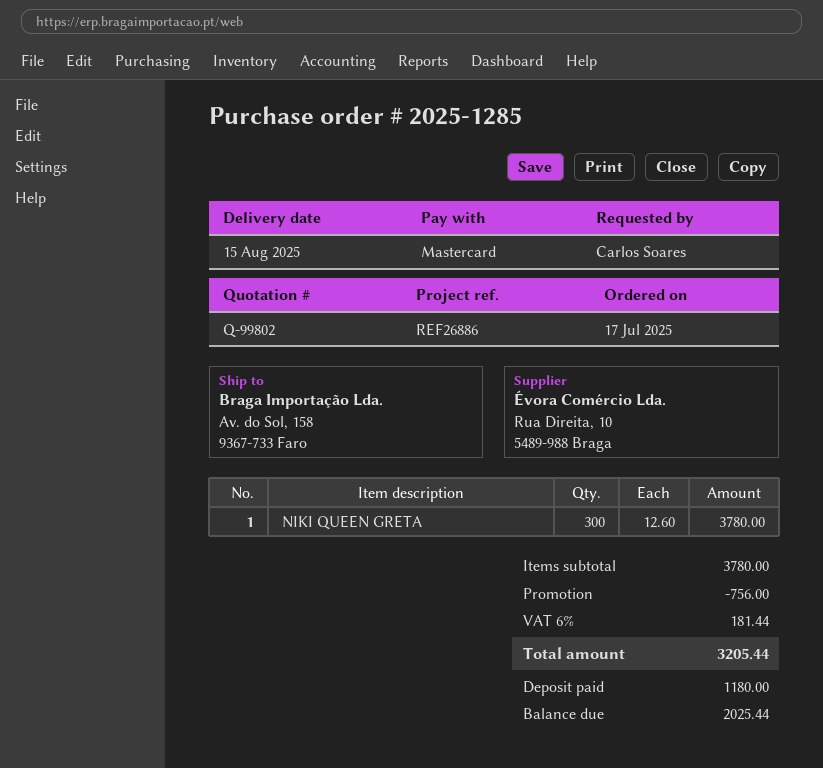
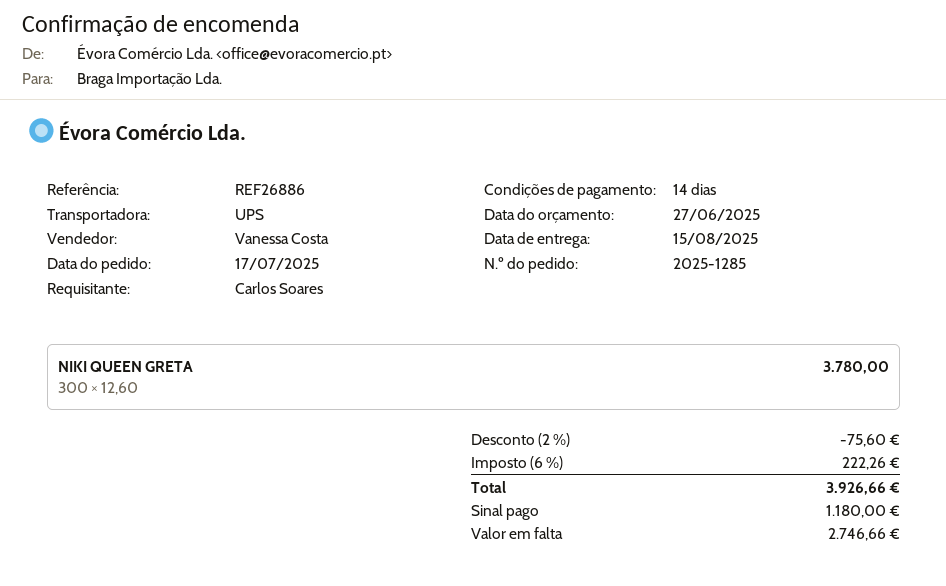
discount: 756.00 -> 75.60
tax: 6% = 181.44 -> 6% = 222.26
total: 3205.44 -> 3926.66
balance: 2025.44 -> 2746.66

